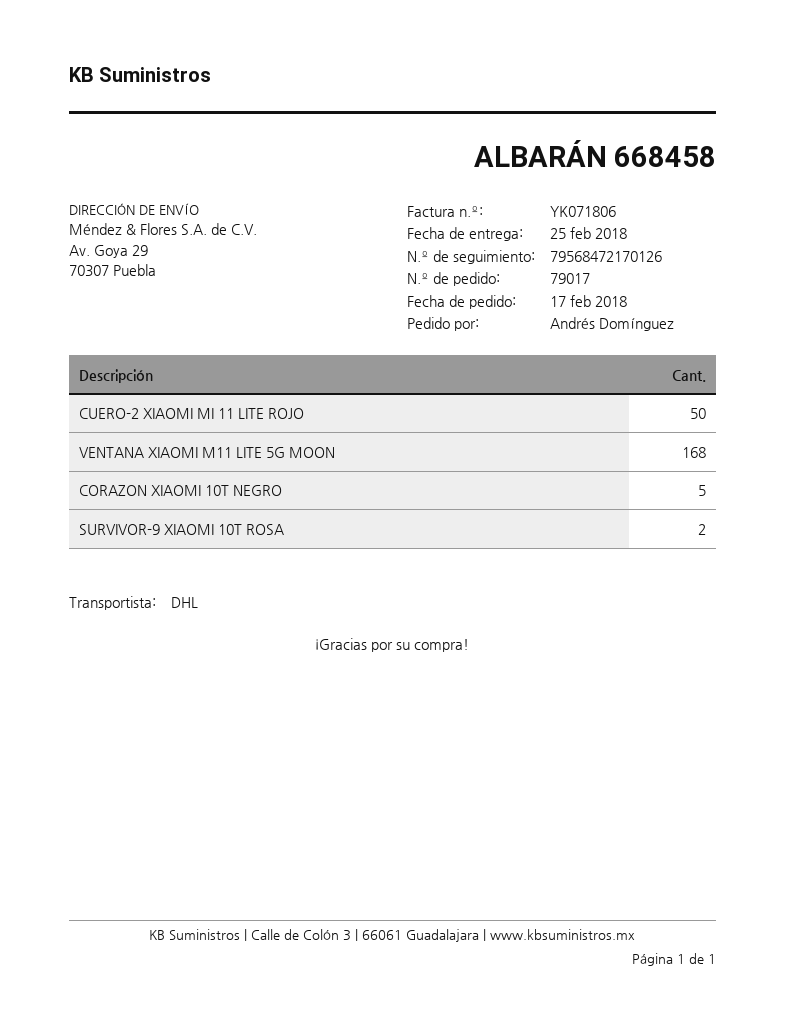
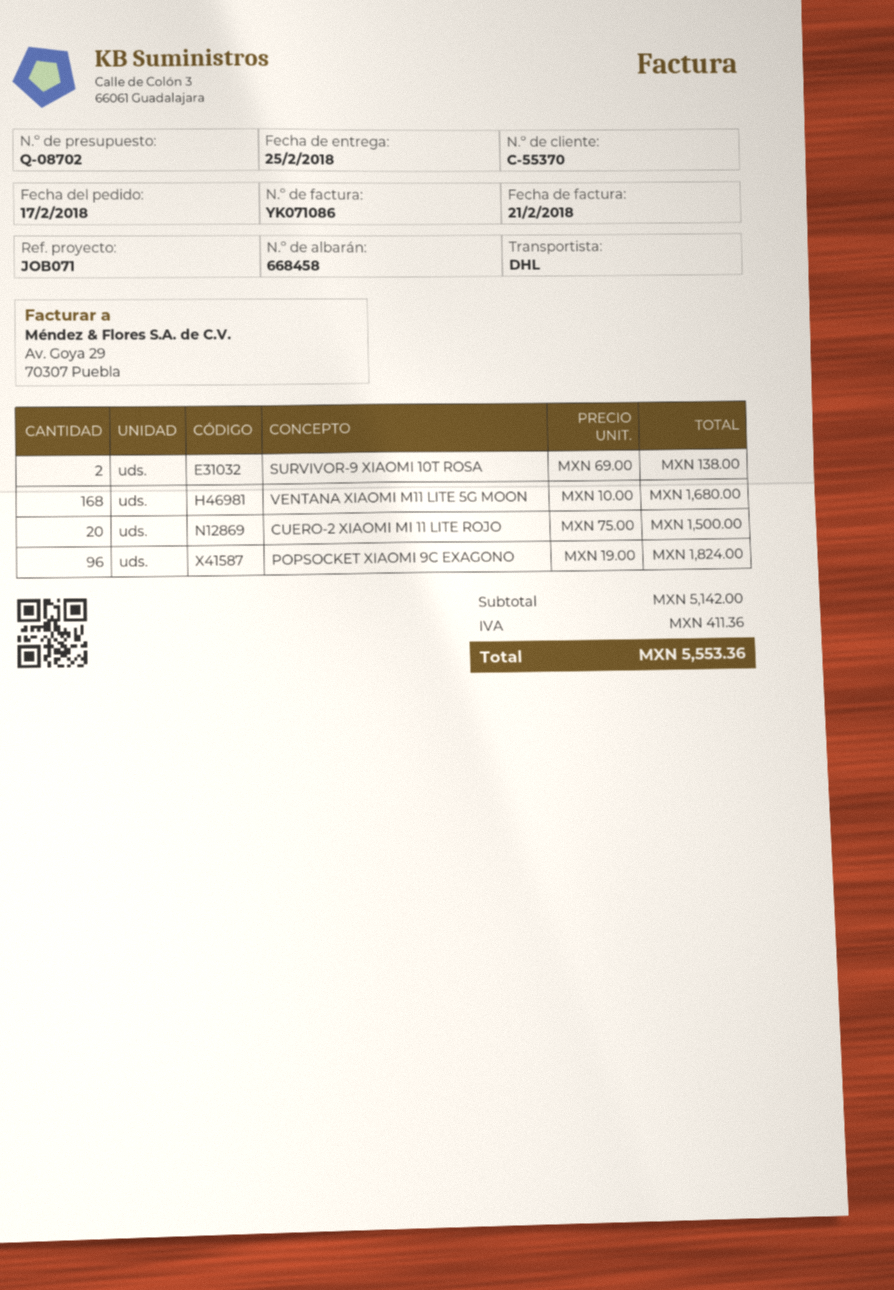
invoice number: YK071806 -> YK071086
CUERO-2 XIAOMI MI 11 LITE ROJO: 50 -> 20
CORAZON XIAOMI 10T NEGRO: 5 -> none
POPSOCKET XIAOMI 9C EXAGONO: none -> 96

